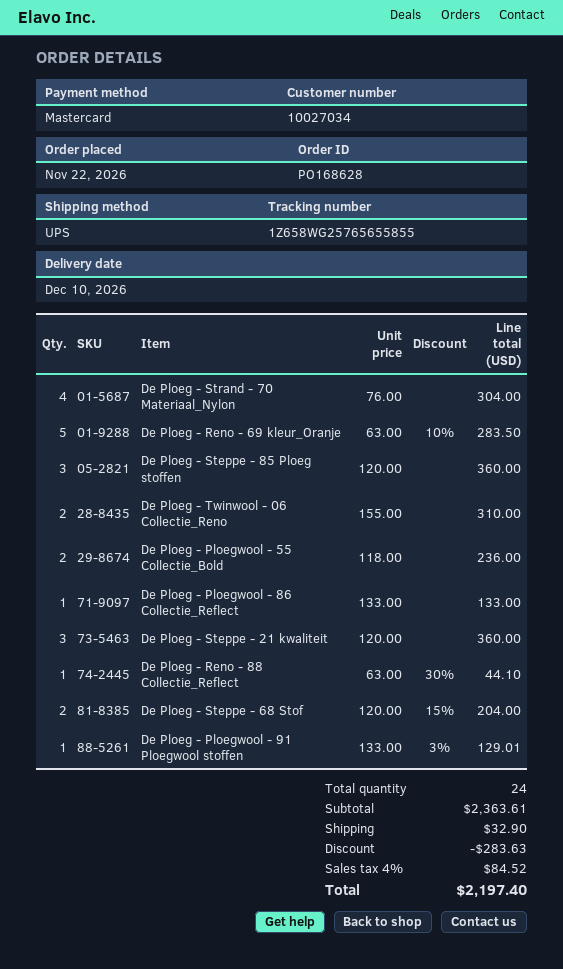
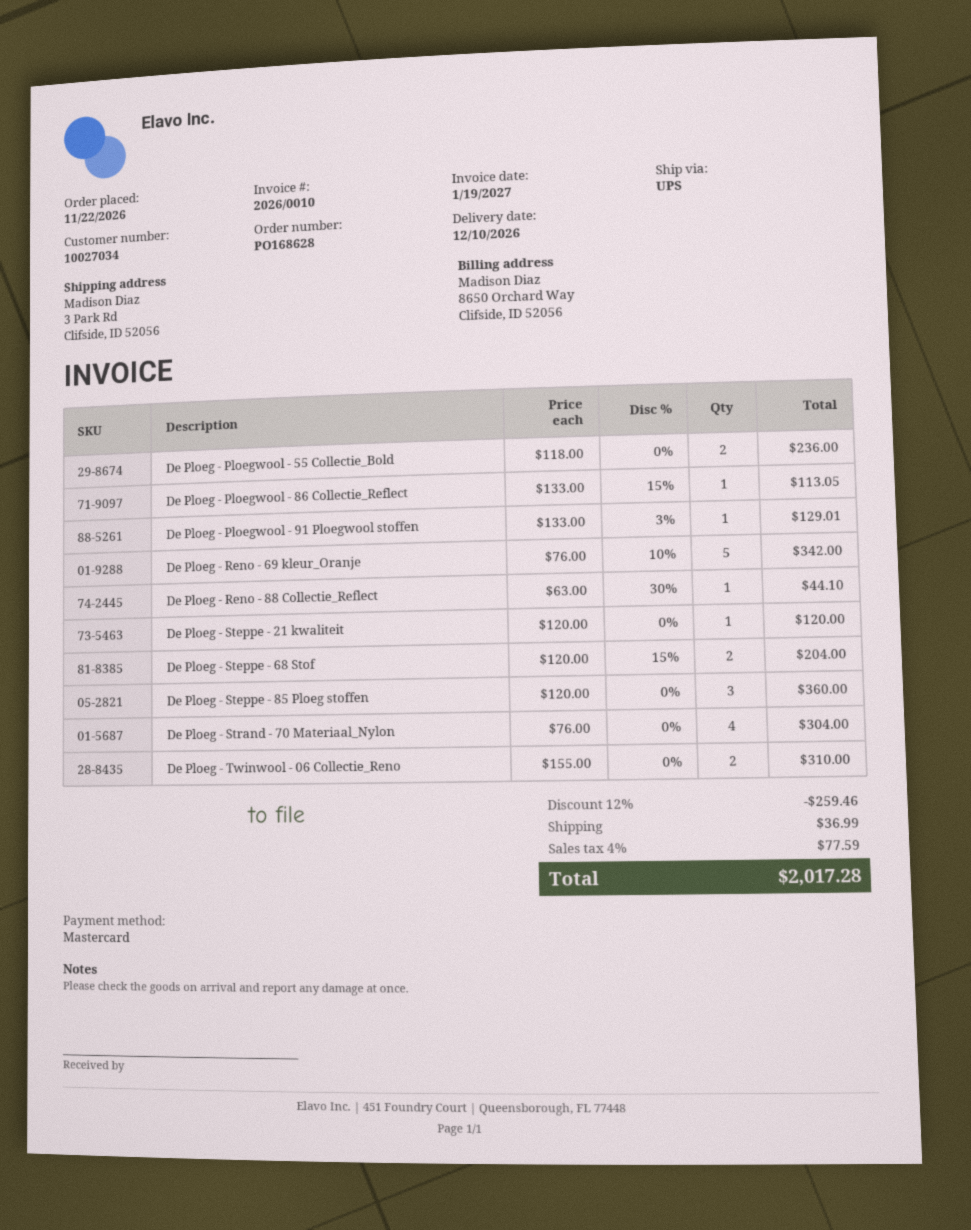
De Ploeg - Reno - 69 kleur_Oranje: 5 x 63.00 - 10% = 283.50 -> 5 x 76.00 - 10% = 342.00
De Ploeg - Ploegwool - 86 Collectie_Reflect: 1 x 133.00 = 133.00 -> 1 x 133.00 - 15% = 113.05
De Ploeg - Steppe - 21 kwaliteit: 3 x 120.00 = 360.00 -> 1 x 120.00 = 120.00
discount: 283.63 -> 259.46
shipping: 32.90 -> 36.99
tax: 4% = 84.52 -> 4% = 77.59
total: 2197.40 -> 2017.28

